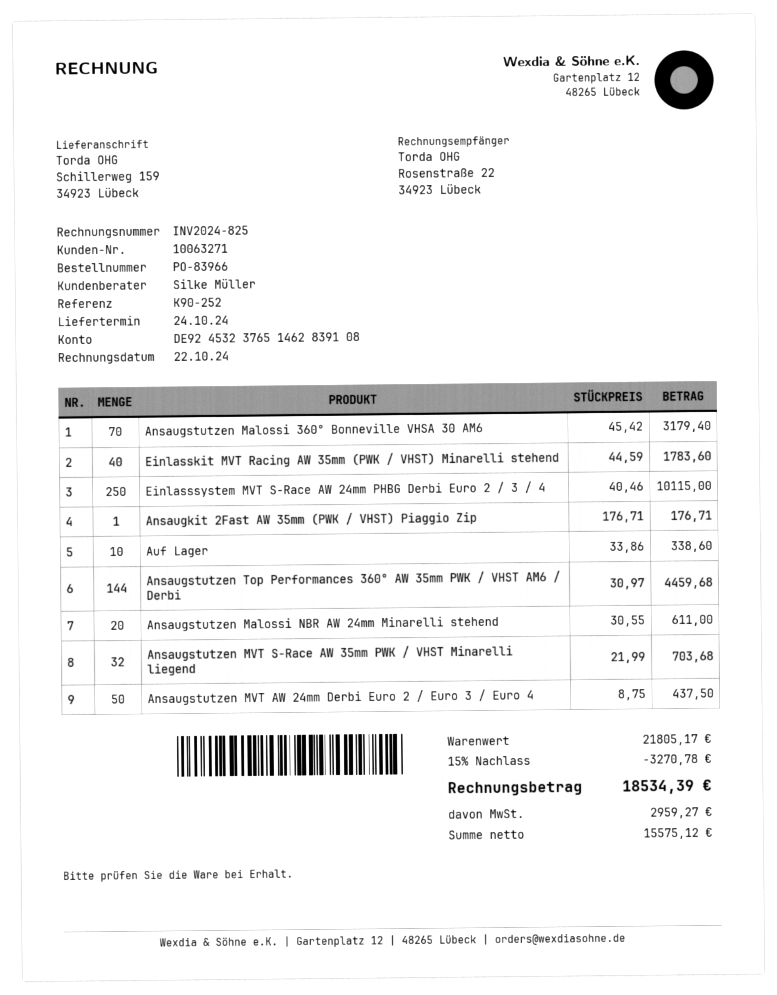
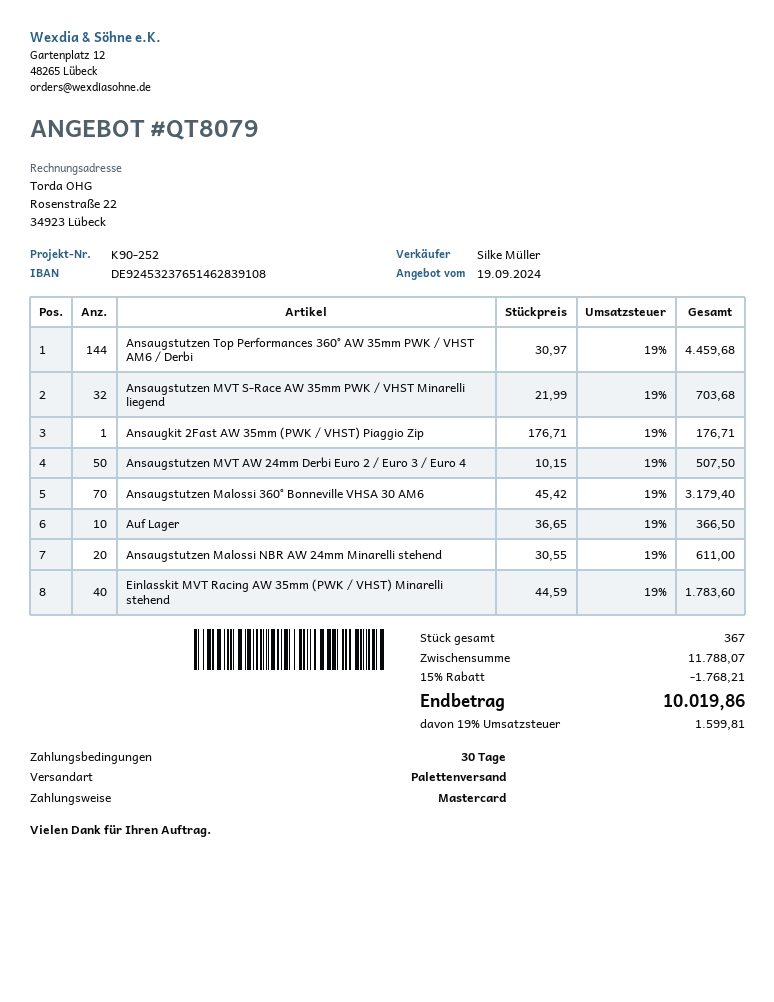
Einlasssystem MVT S-Race AW 24mm PHBG Derbi Euro 2 / 3 / 4: 250 x 40.46 = 10115.00 -> none
Auf Lager: 10 x 33.86 = 338.60 -> 10 x 36.65 = 366.50
Ansaugstutzen MVT AW 24mm Derbi Euro 2 / Euro 3 / Euro 4: 50 x 8.75 = 437.50 -> 50 x 10.15 = 507.50
subtotal: 21805.17 -> 11788.07
discount: 15% = 3270.78 -> 15% = 1768.21
tax: 2959.27 -> 1599.81
total: 18534.39 -> 10019.86

